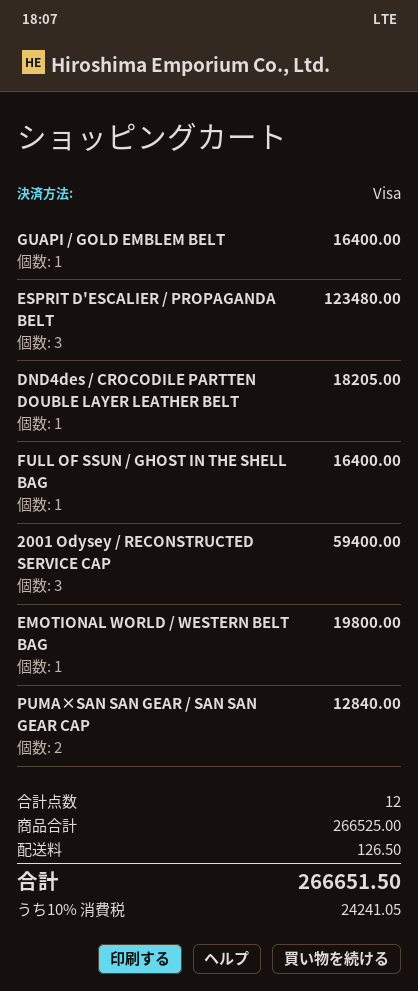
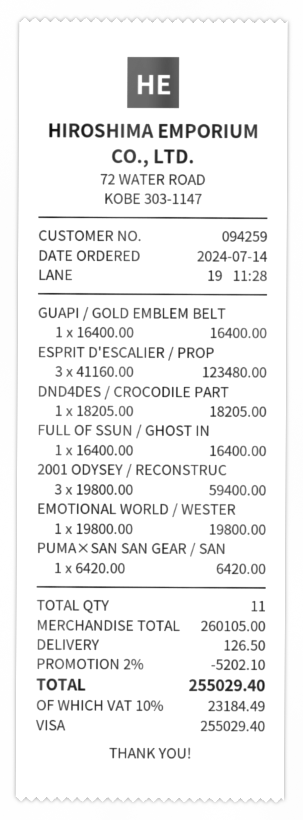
PUMA×SAN SAN GEAR / SAN SAN GEAR CAP: 2 for 12840.00 -> 1 for 6420.00
total quantity: 12 -> 11
subtotal: 266525.00 -> 260105.00
discount: none -> 2% = 5202.10
tax: 10% = 24241.05 -> 10% = 23184.49
total: 266651.50 -> 255029.40

